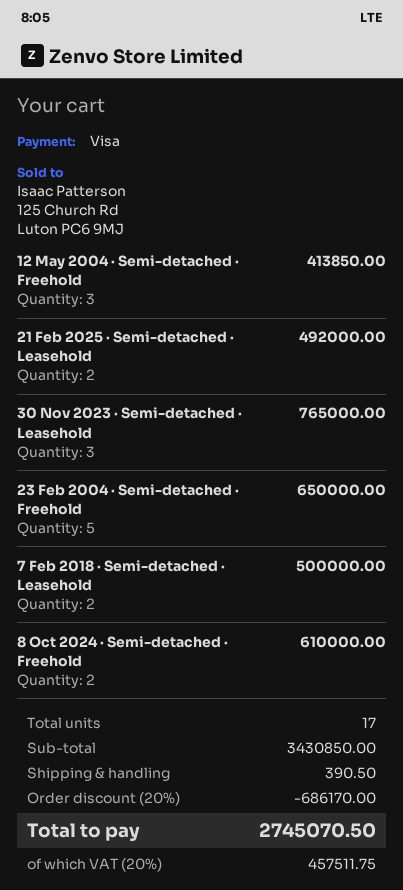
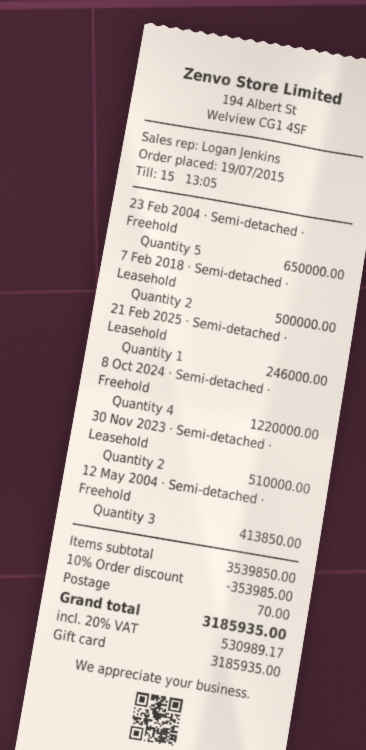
payment method: Visa -> gift card
21 Feb 2025 · Semi-detached · Leasehold: 2 for 492000.00 -> 1 for 246000.00
30 Nov 2023 · Semi-detached · Leasehold: 3 for 765000.00 -> 2 for 510000.00
8 Oct 2024 · Semi-detached · Freehold: 2 for 610000.00 -> 4 for 1220000.00
subtotal: 3430850.00 -> 3539850.00
discount: 20% = 686170.00 -> 10% = 353985.00
shipping: 390.50 -> 70.00
tax: 20% = 457511.75 -> 20% = 530989.17
total: 2745070.50 -> 3185935.00

